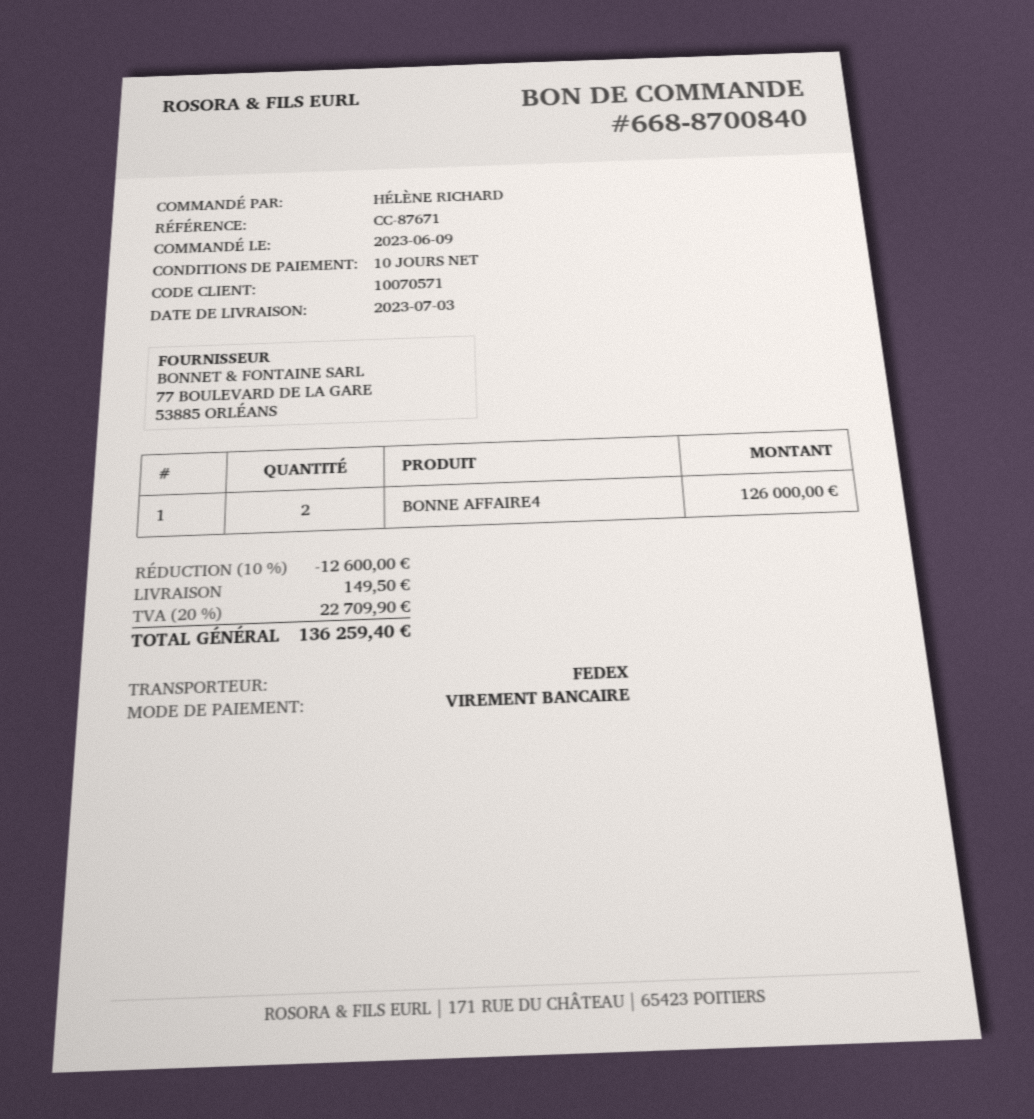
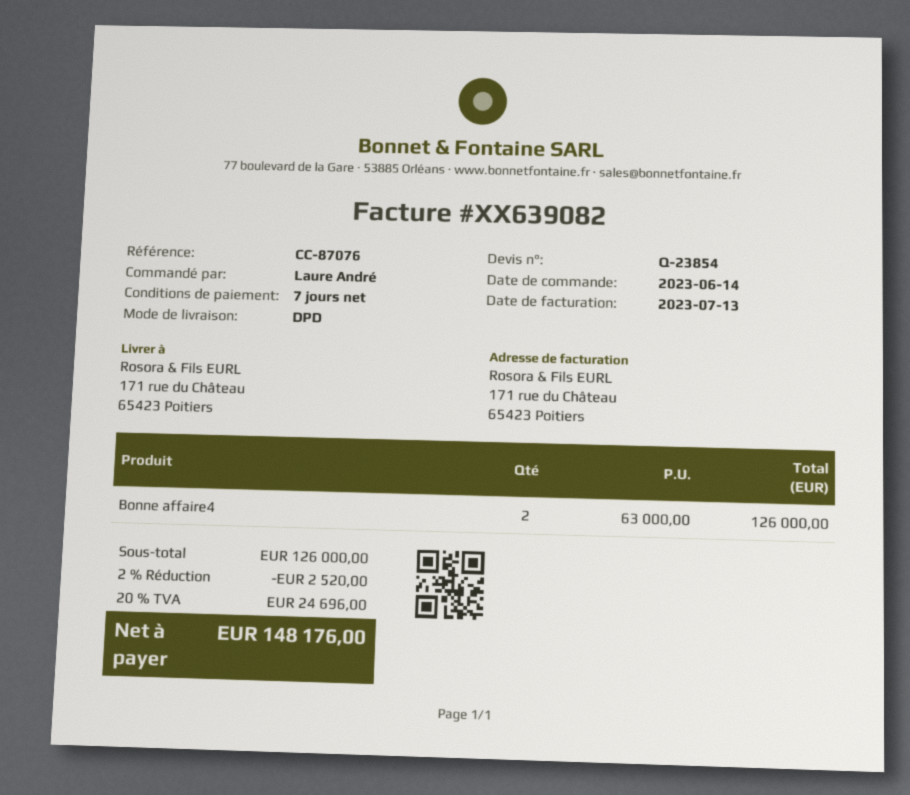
order date: 2023-06-09 -> 2023-06-14
payment terms: 10 days -> 7 days
reference: CC-87671 -> CC-87076
ordered by: HÉLÈNE RICHARD -> Laure André
shipping method: FedEx -> DPD
discount: 10% = 12600.00 -> 2% = 2520.00
shipping: 149.50 -> none
tax: 20% = 22709.90 -> 20% = 24696.00
total: 136259.40 -> 148176.00

